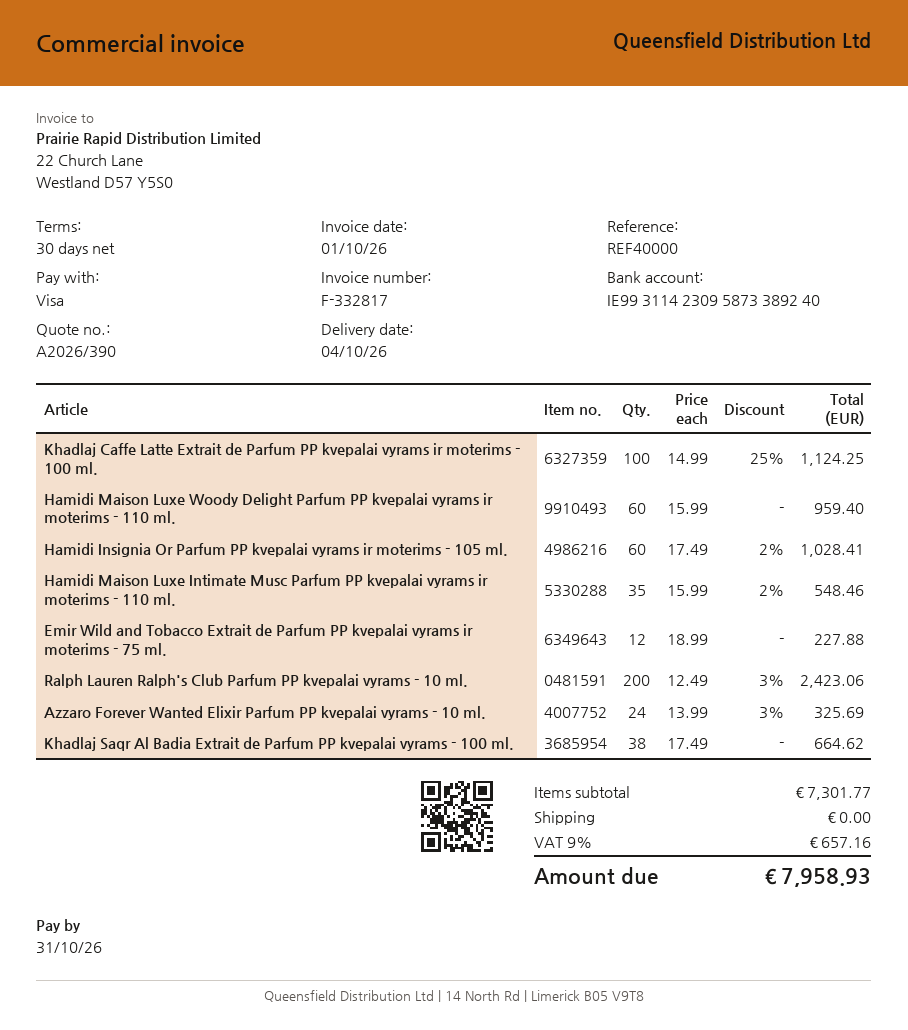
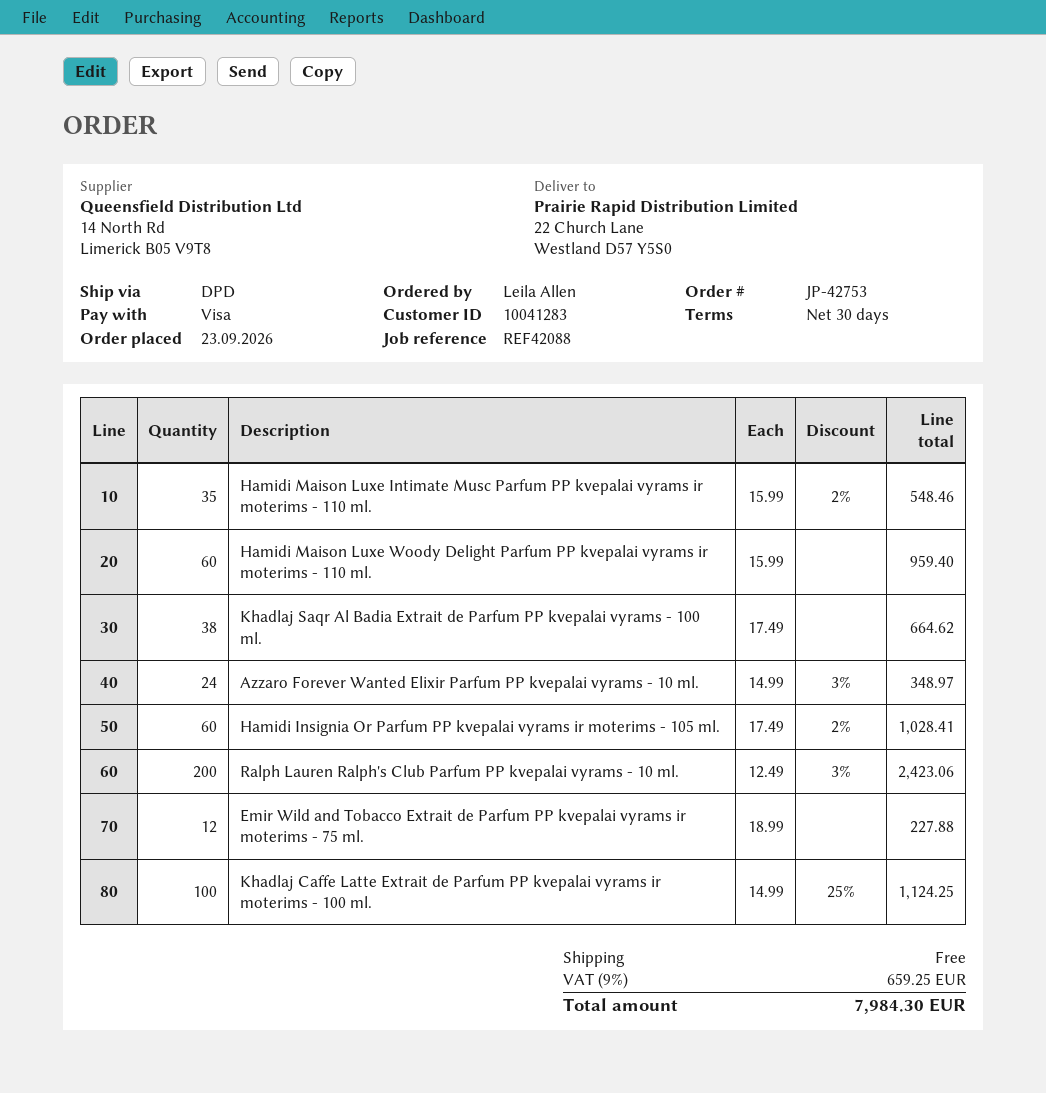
reference: REF40000 -> REF42088
Azzaro Forever Wanted Elixir Parfum PP kvepalai vyrams - 10 ml.: 24 x 13.99 - 3% = 325.69 -> 24 x 14.99 - 3% = 348.97
tax: 9% = 657.16 -> 9% = 659.25
total: 7958.93 -> 7984.30

